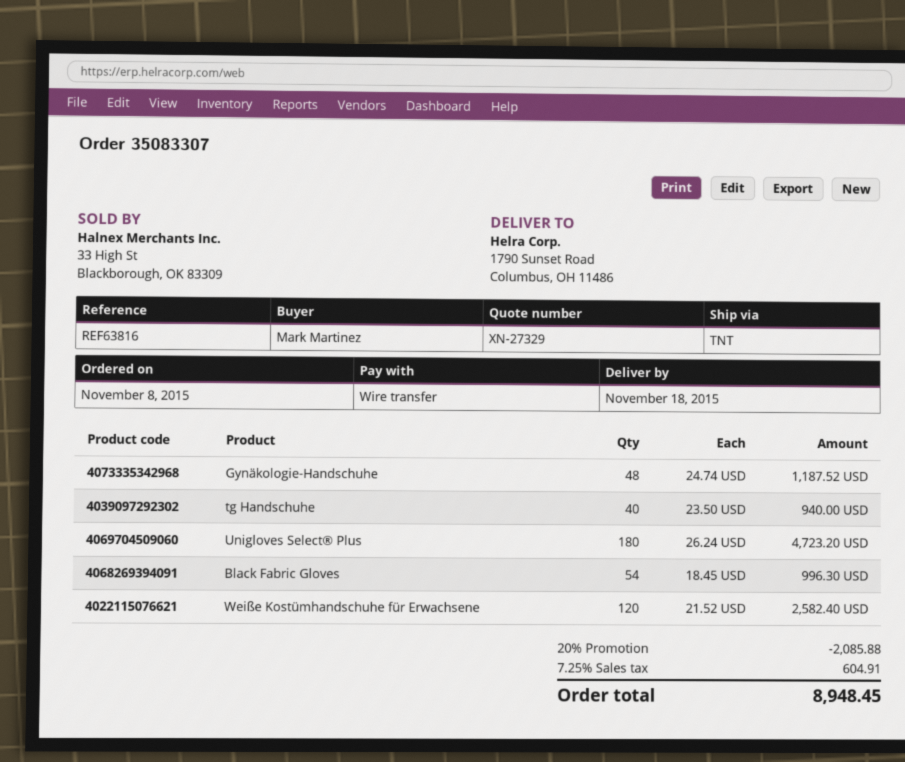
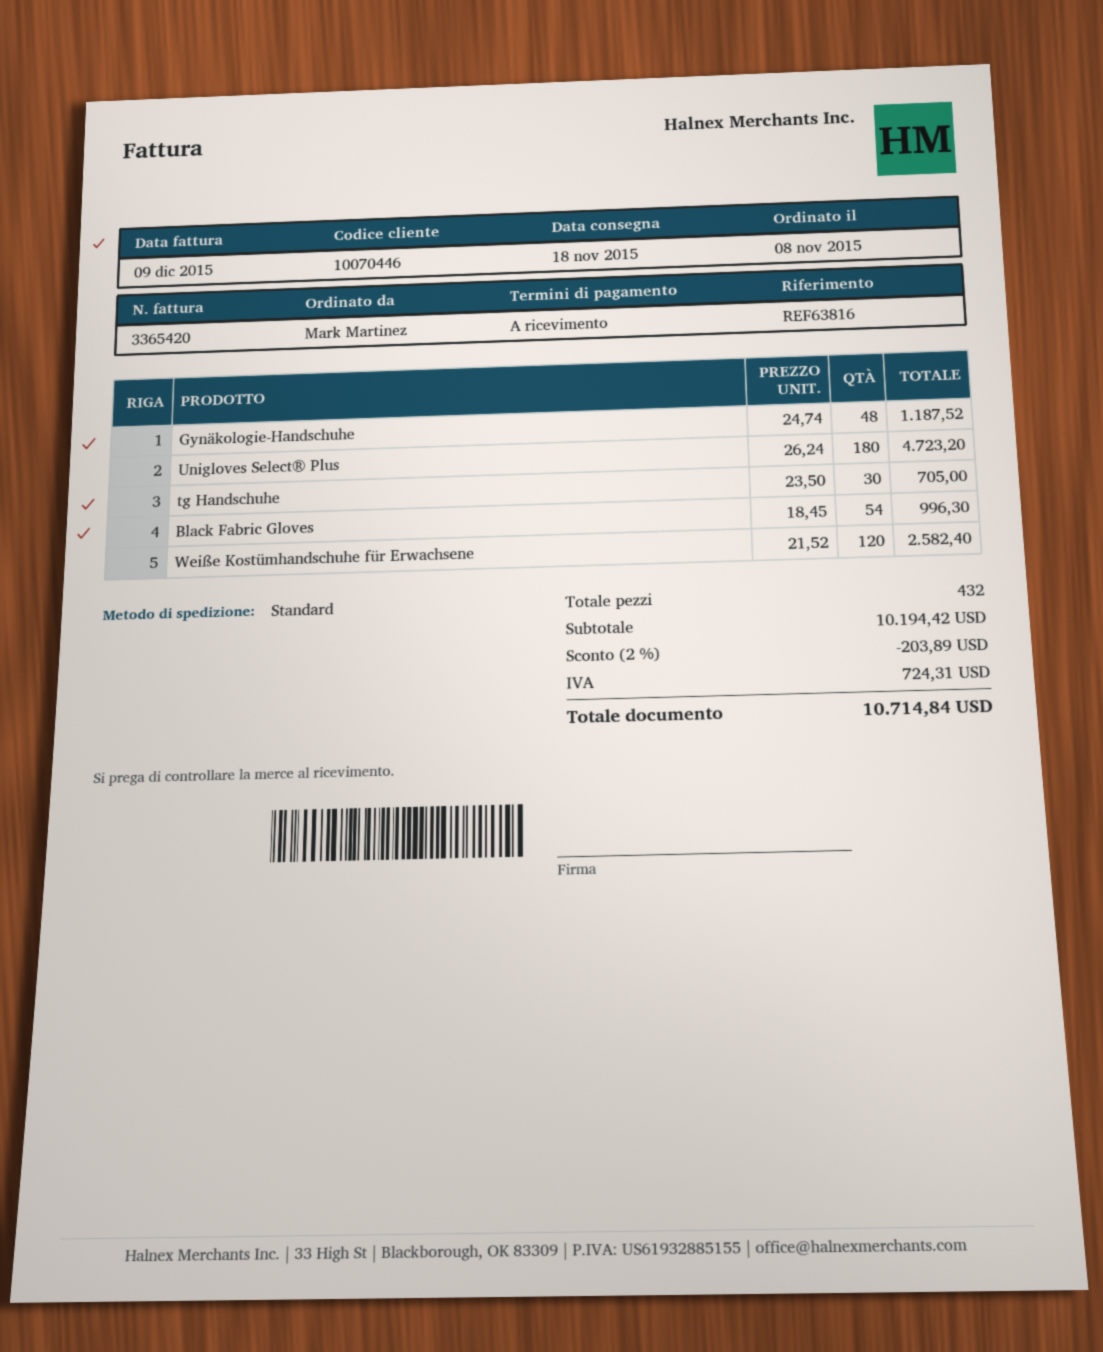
shipping method: TNT -> standard
tg Handschuhe: 40 x 23.50 = 940.00 -> 30 x 23.50 = 705.00
discount: 20% = 2085.88 -> 2% = 203.89
tax: 604.91 -> 724.31
total: 8948.45 -> 10714.84

